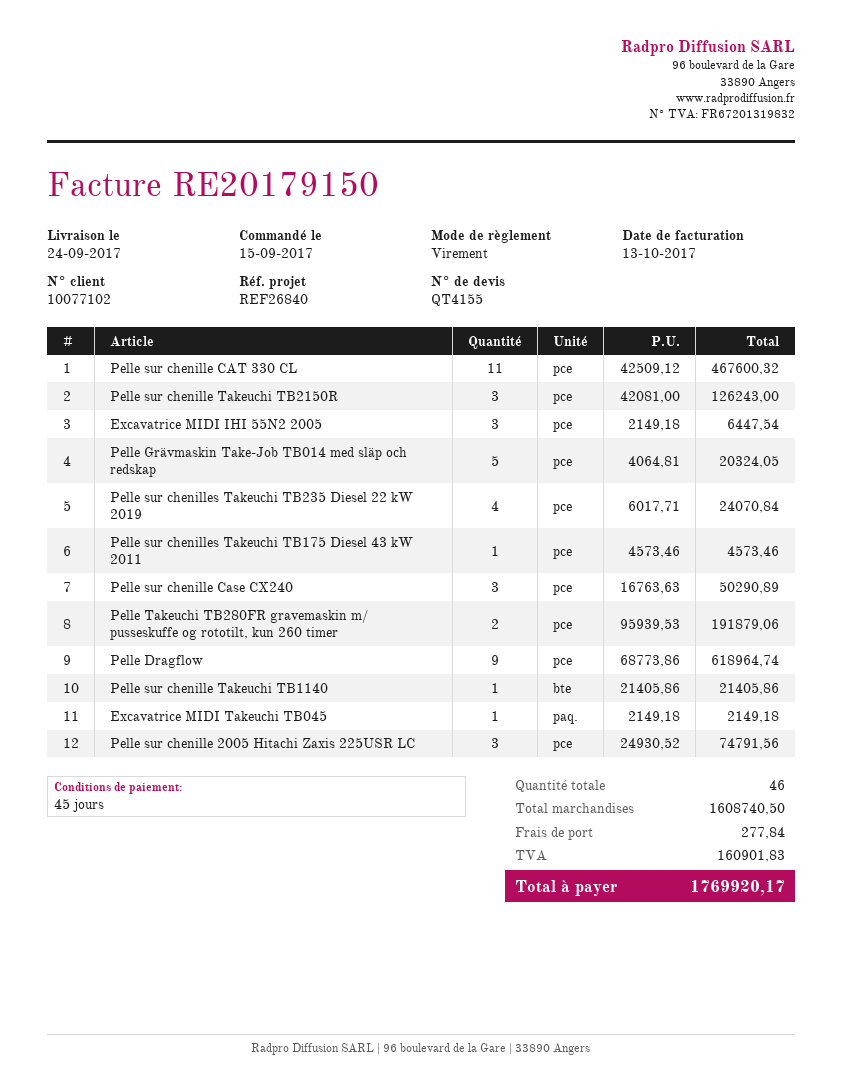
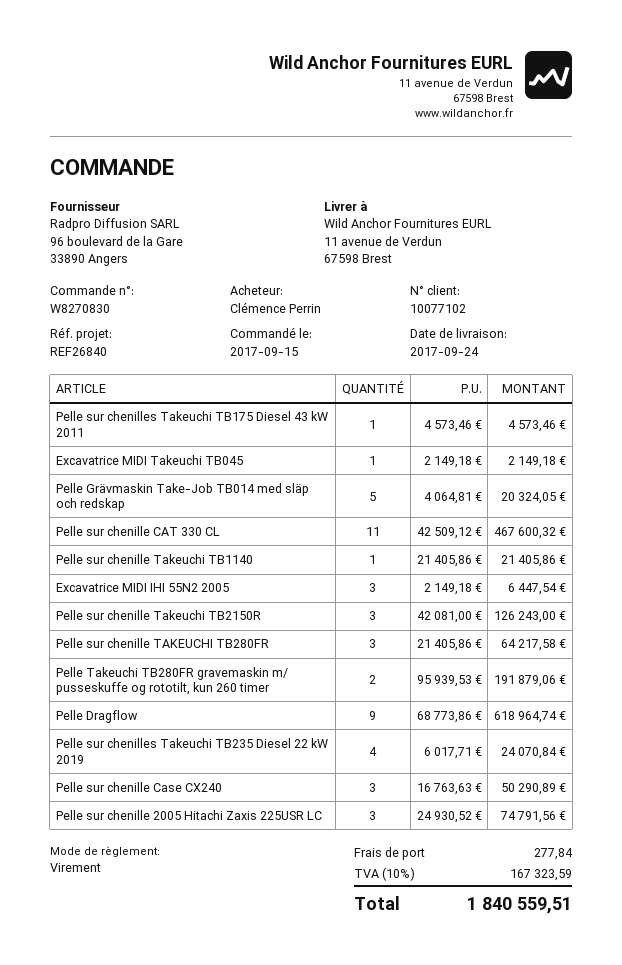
Pelle sur chenille TAKEUCHI TB280FR: none -> 3 x 21405.86 = 64217.58
tax: 160901.83 -> 167323.59
total: 1769920.17 -> 1840559.51

